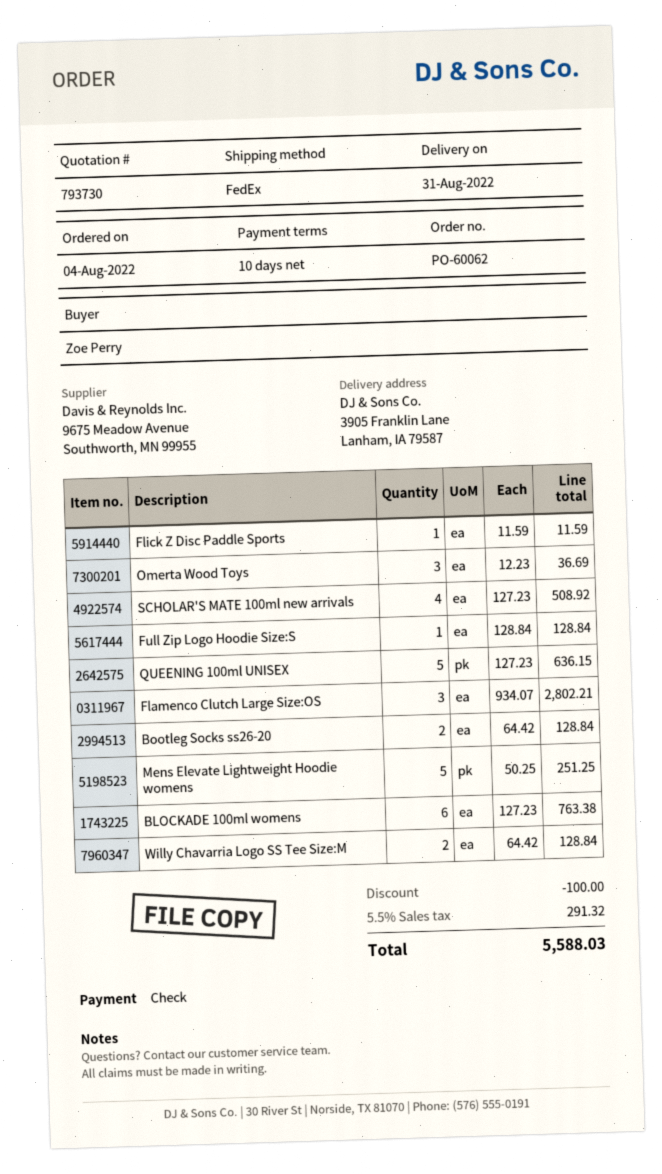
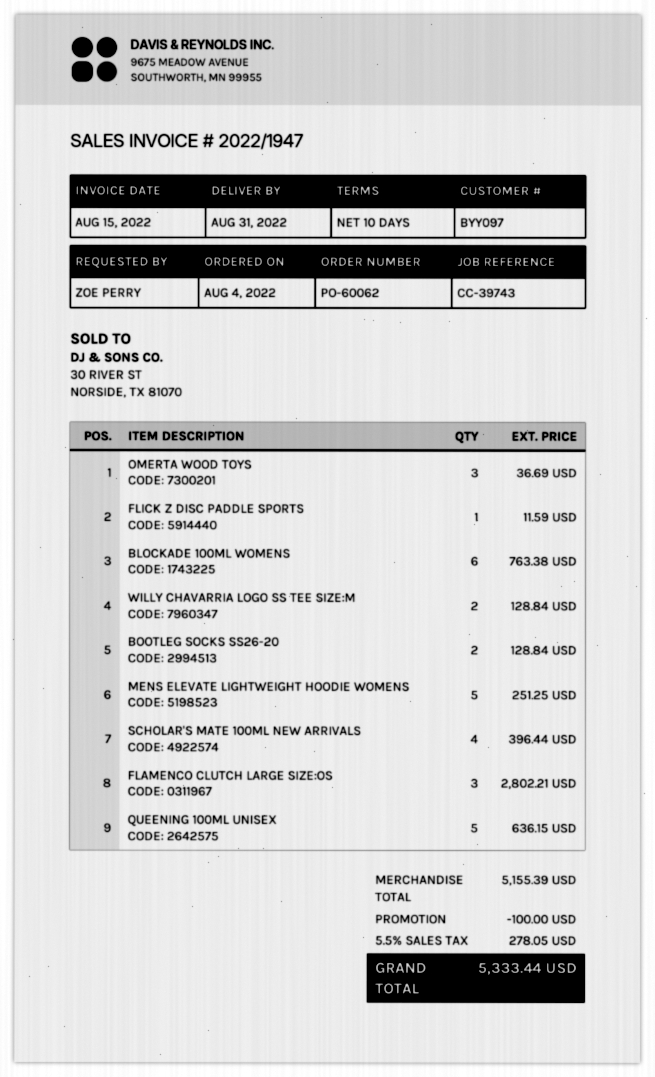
SCHOLAR'S MATE 100ml new arrivals: 4 for 508.92 -> 4 for 396.44
Full Zip Logo Hoodie Size:S: 1 for 128.84 -> none
tax: 5.5% = 291.32 -> 5.5% = 278.05
total: 5588.03 -> 5333.44

